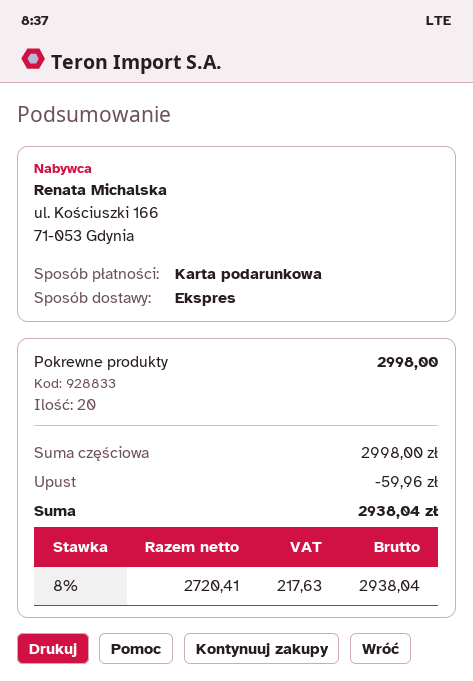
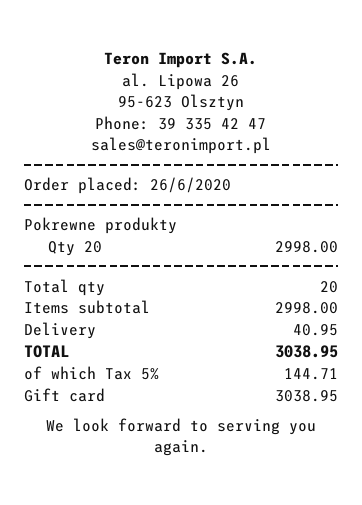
discount: 59.96 -> none
shipping: none -> 40.95
tax: 8% = 217.63 -> 5% = 144.71
total: 2938.04 -> 3038.95

